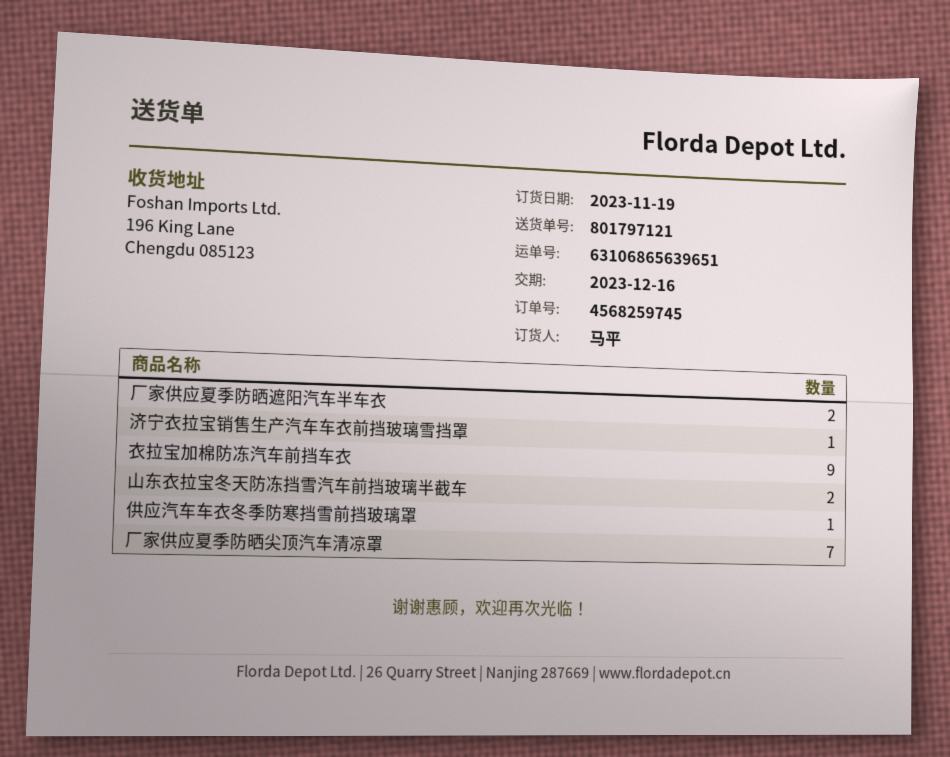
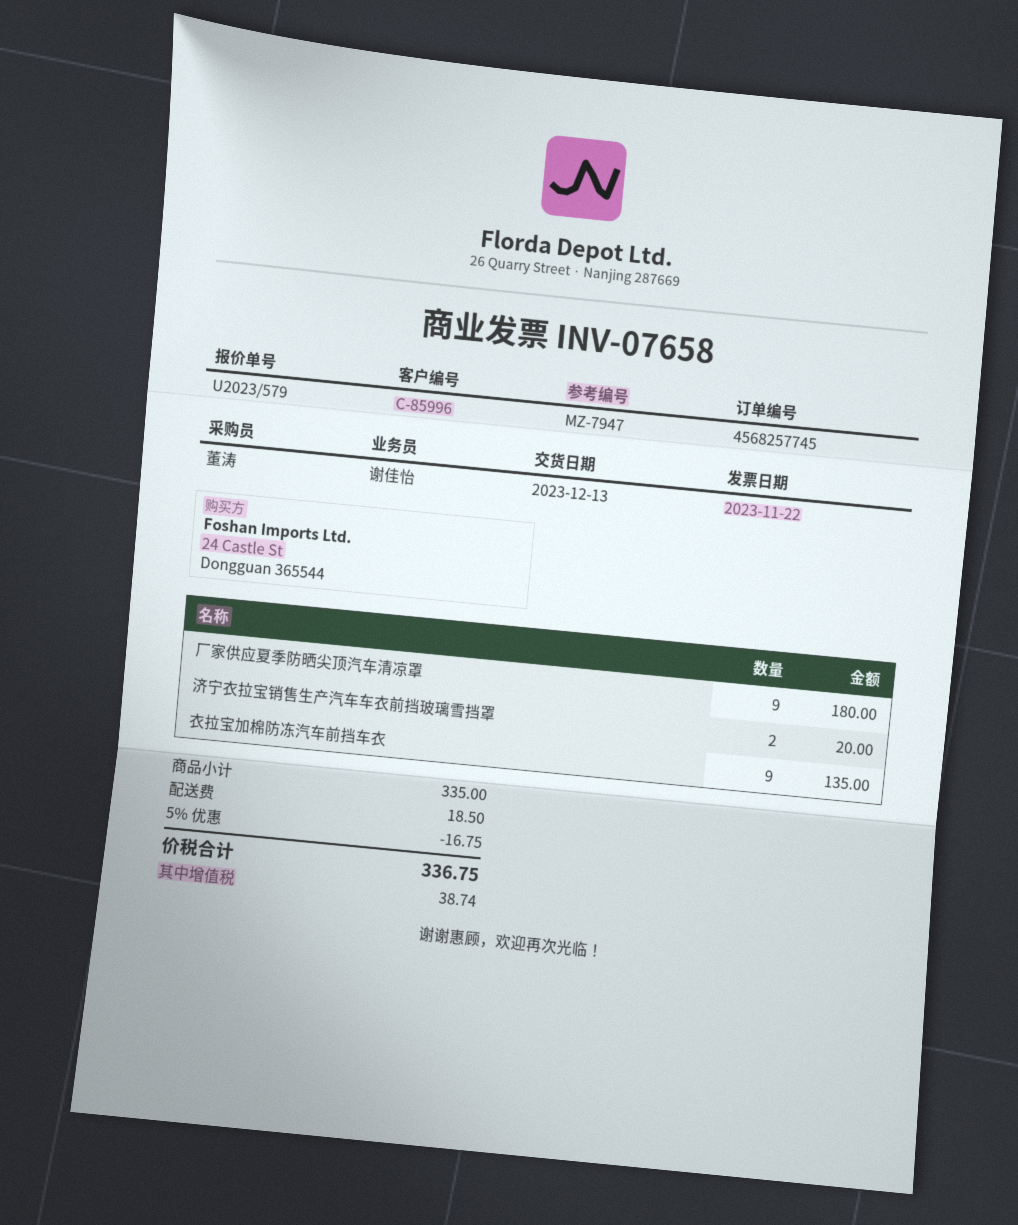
order number: 4568259745 -> 4568257745
delivery date: 2023-12-16 -> 2023-12-13
ordered by: 马平 -> 董涛
厂家供应夏季防晒遮阳汽车半车衣: 2 -> none
济宁衣拉宝销售生产汽车车衣前挡玻璃雪挡罩: 1 -> 2
山东衣拉宝冬天防冻挡雪汽车前挡玻璃半截车: 2 -> none
供应汽车车衣冬季防寒挡雪前挡玻璃罩: 1 -> none
厂家供应夏季防晒尖顶汽车清凉罩: 7 -> 9

